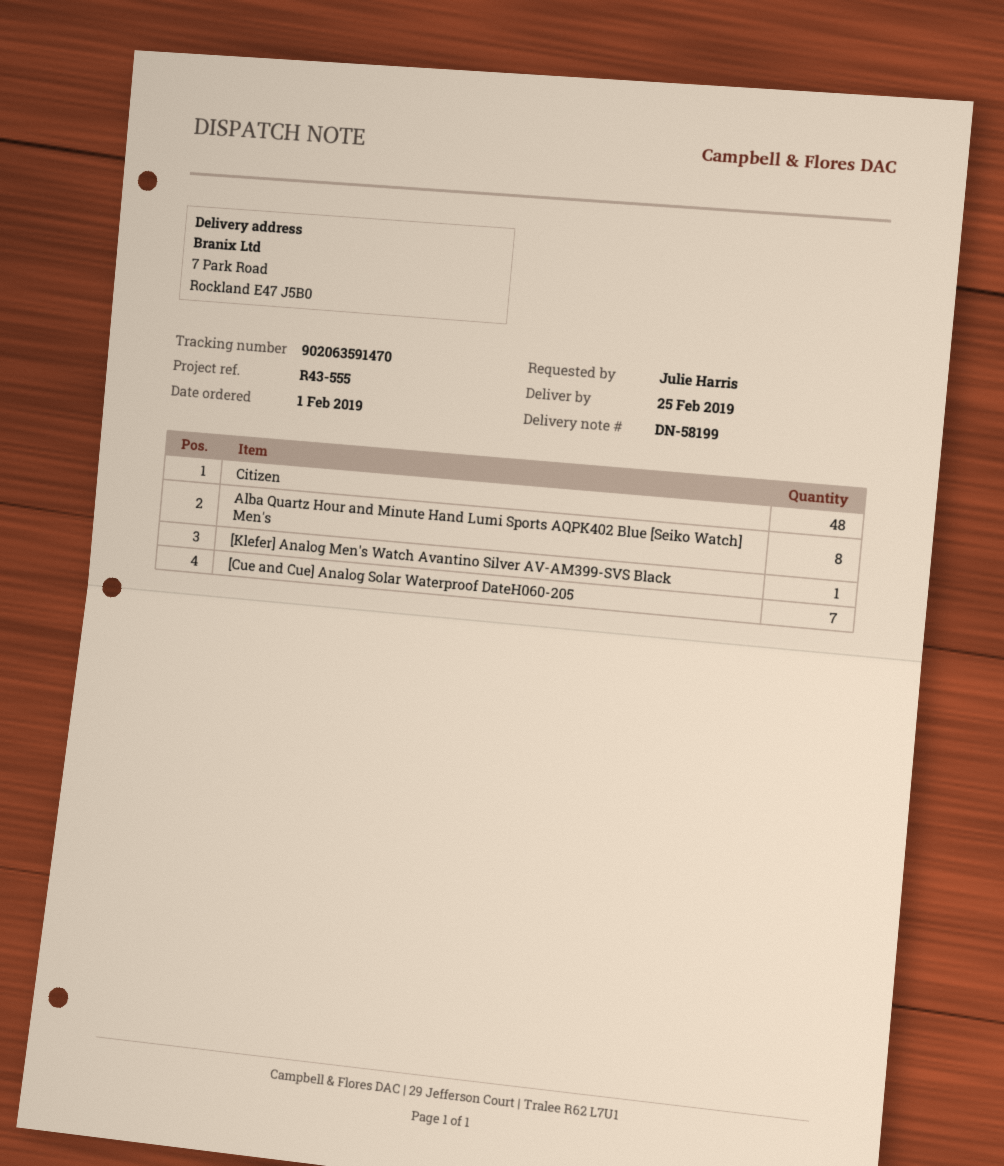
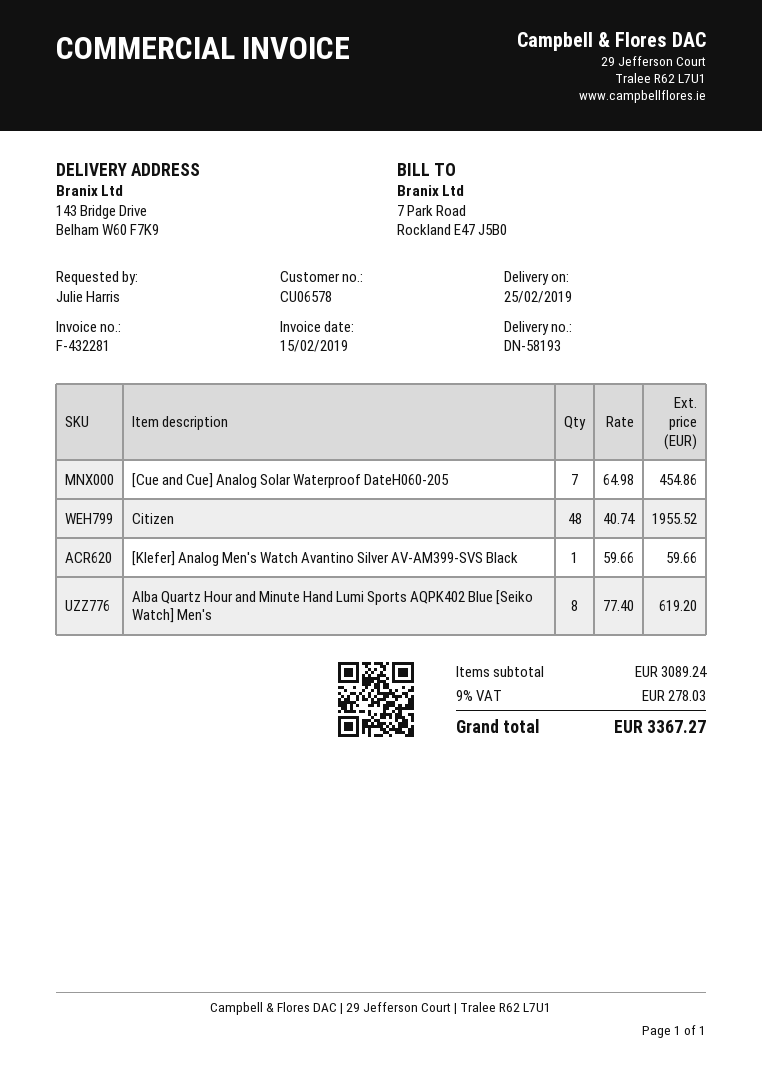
delivery note number: DN-58199 -> DN-58193
ship to: 7 Park Road, Rockland E47 J5B0 -> 143 Bridge Drive, Belham W60 F7K9

